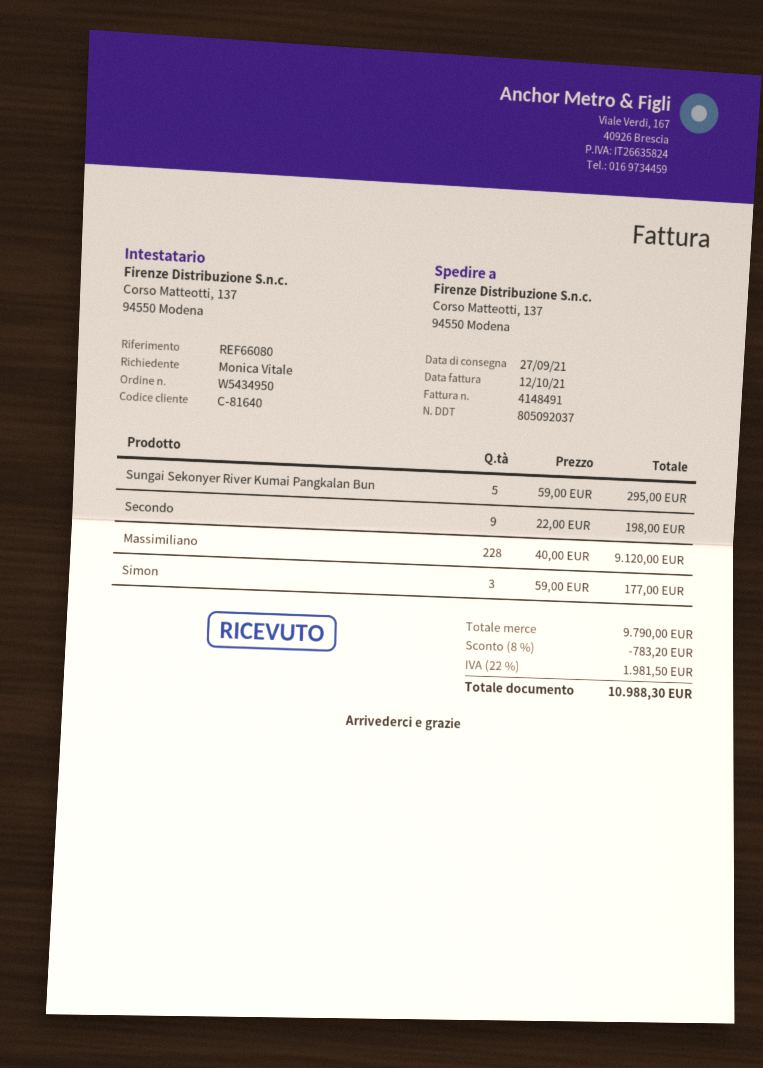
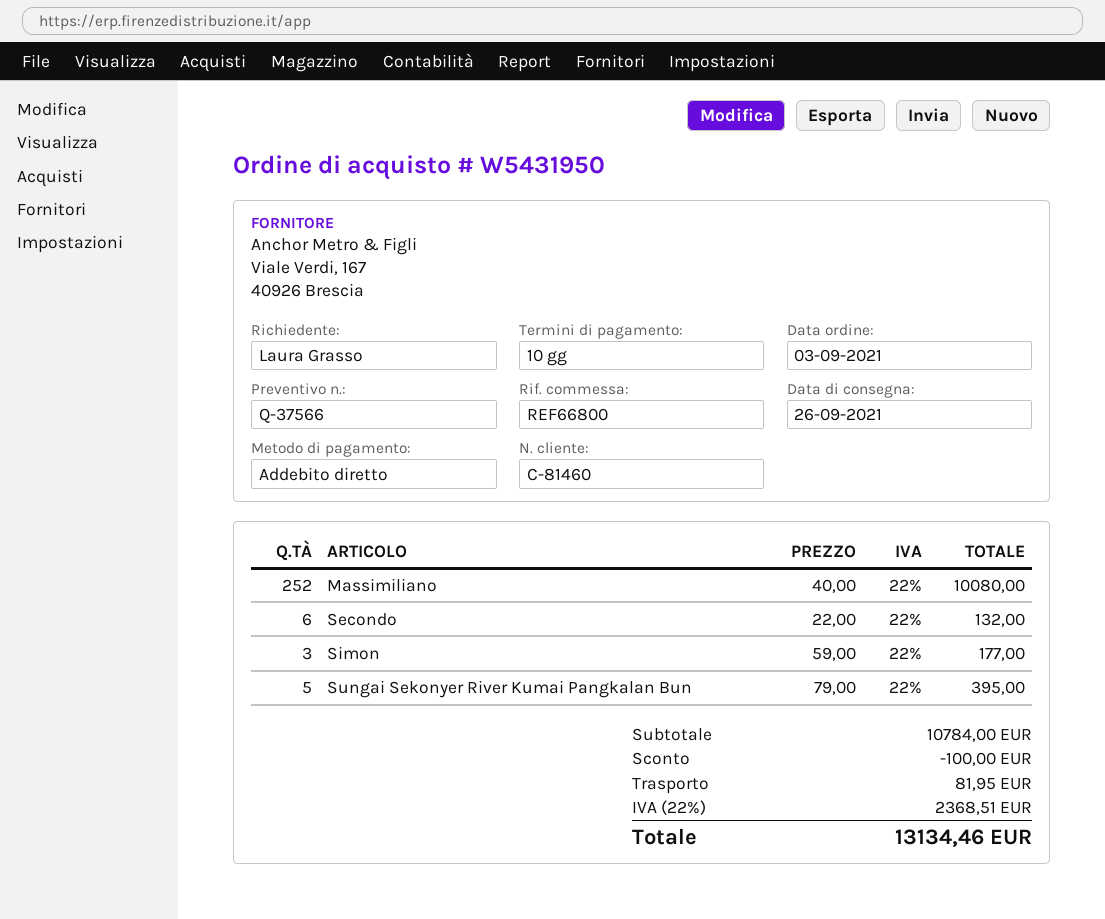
order number: W5434950 -> W5431950
delivery date: 2021-09-27 -> 2021-09-26
customer number: C-81640 -> C-81460
reference: REF66080 -> REF66800
ordered by: Monica Vitale -> Laura Grasso
Sungai Sekonyer River Kumai Pangkalan Bun: 5 x 59.00 = 295.00 -> 5 x 79.00 = 395.00
Secondo: 9 x 22.00 = 198.00 -> 6 x 22.00 = 132.00
Massimiliano: 228 x 40.00 = 9120.00 -> 252 x 40.00 = 10080.00
subtotal: 9790.00 -> 10784.00
discount: 783.20 -> 100.00
shipping: none -> 81.95
tax: 22% = 1981.50 -> 22% = 2368.51
total: 10988.30 -> 13134.46

